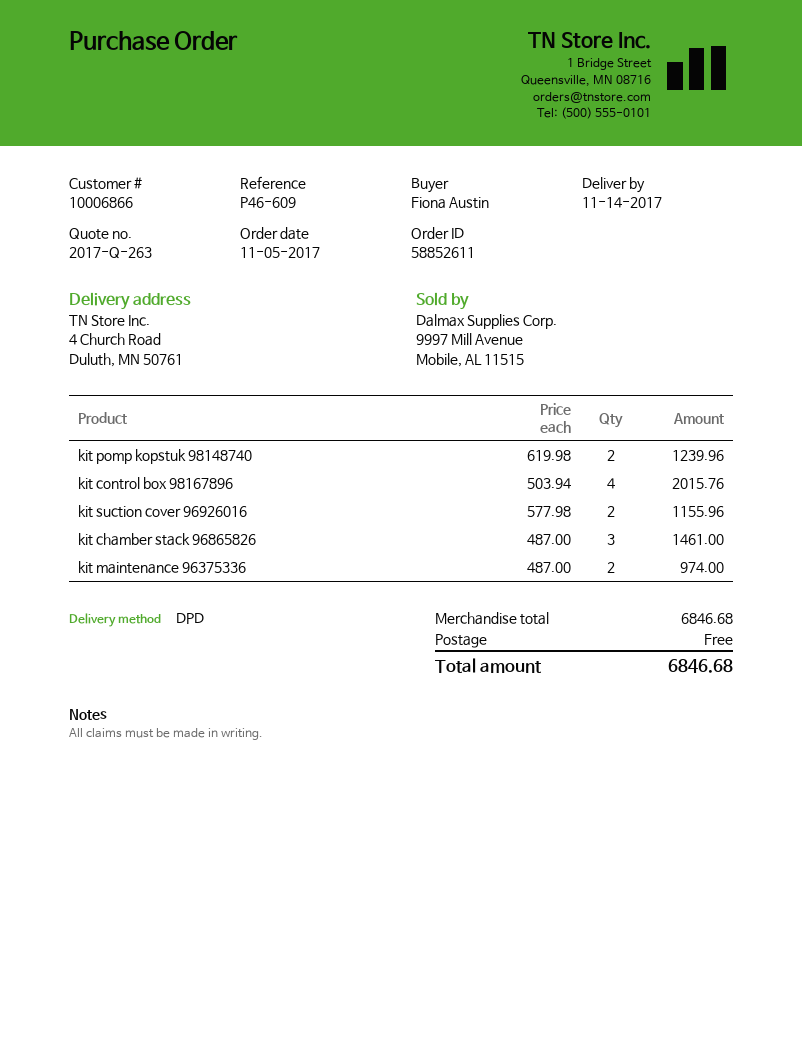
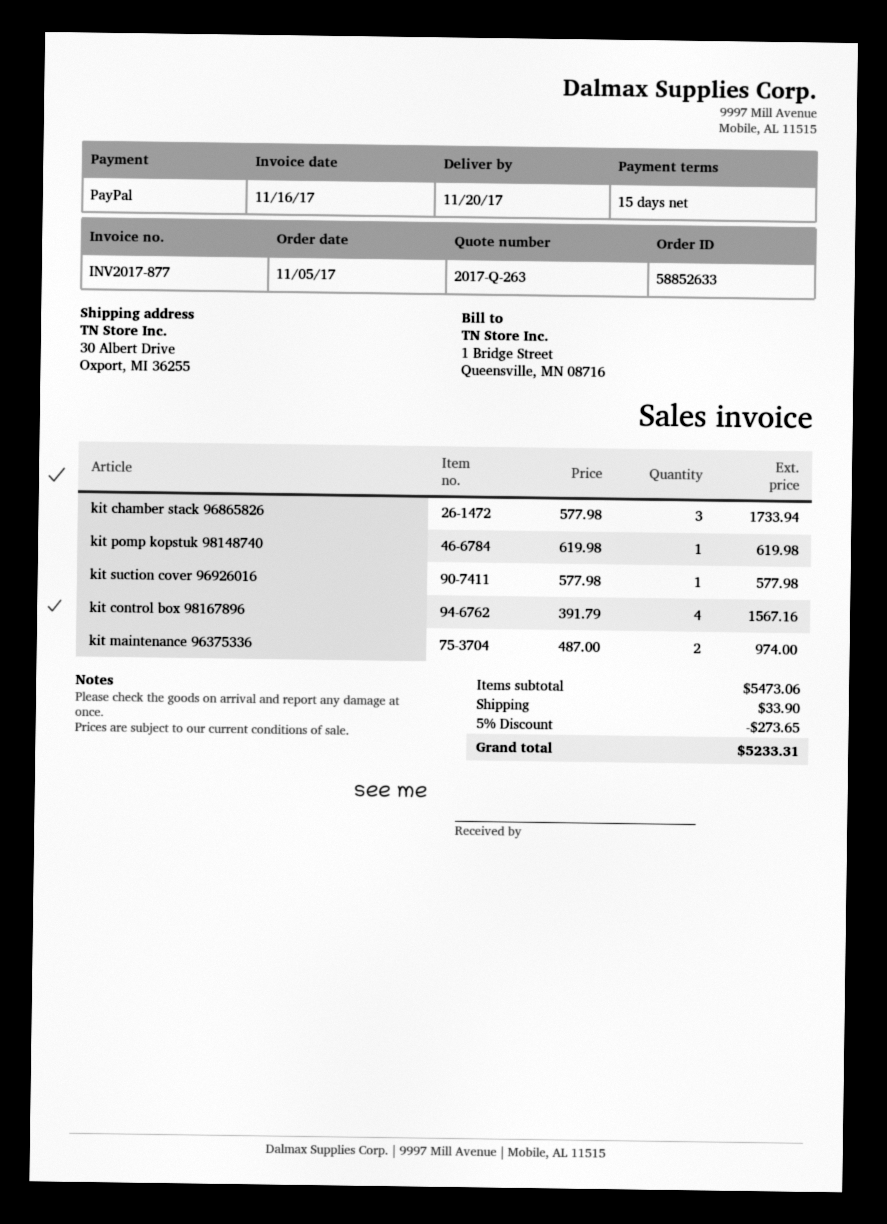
order number: 58852611 -> 58852633
delivery date: 2017-11-14 -> 2017-11-20
ship to: 4 Church Road, Duluth, MN 50761 -> 30 Albert Drive, Oxport, MI 36255
kit pomp kopstuk 98148740: 2 x 619.98 = 1239.96 -> 1 x 619.98 = 619.98
kit control box 98167896: 4 x 503.94 = 2015.76 -> 4 x 391.79 = 1567.16
kit suction cover 96926016: 2 x 577.98 = 1155.96 -> 1 x 577.98 = 577.98
kit chamber stack 96865826: 3 x 487.00 = 1461.00 -> 3 x 577.98 = 1733.94
subtotal: 6846.68 -> 5473.06
discount: none -> 5% = 273.65
shipping: 0.00 -> 33.90
total: 6846.68 -> 5233.31

